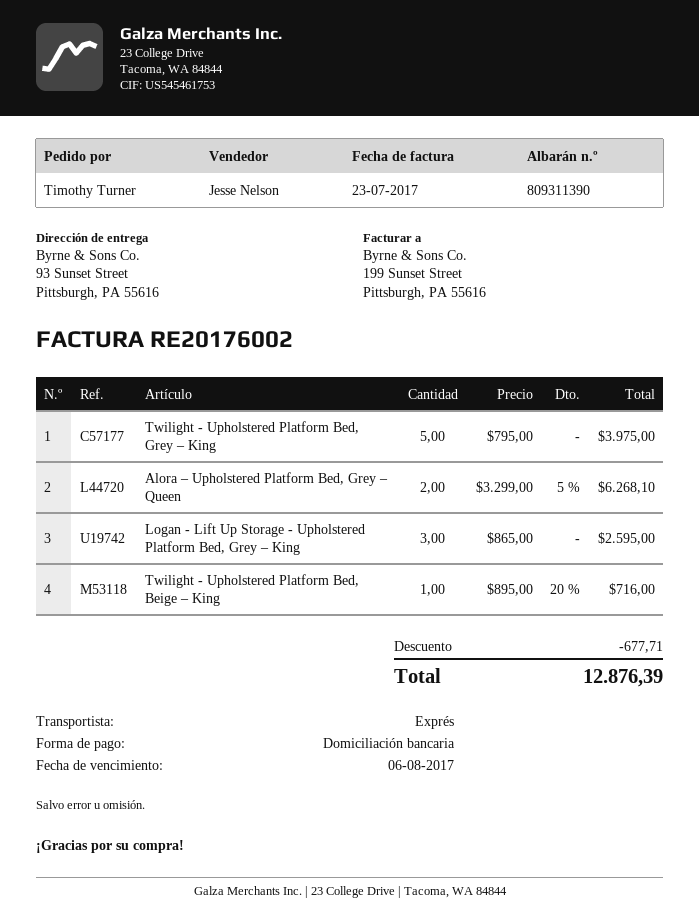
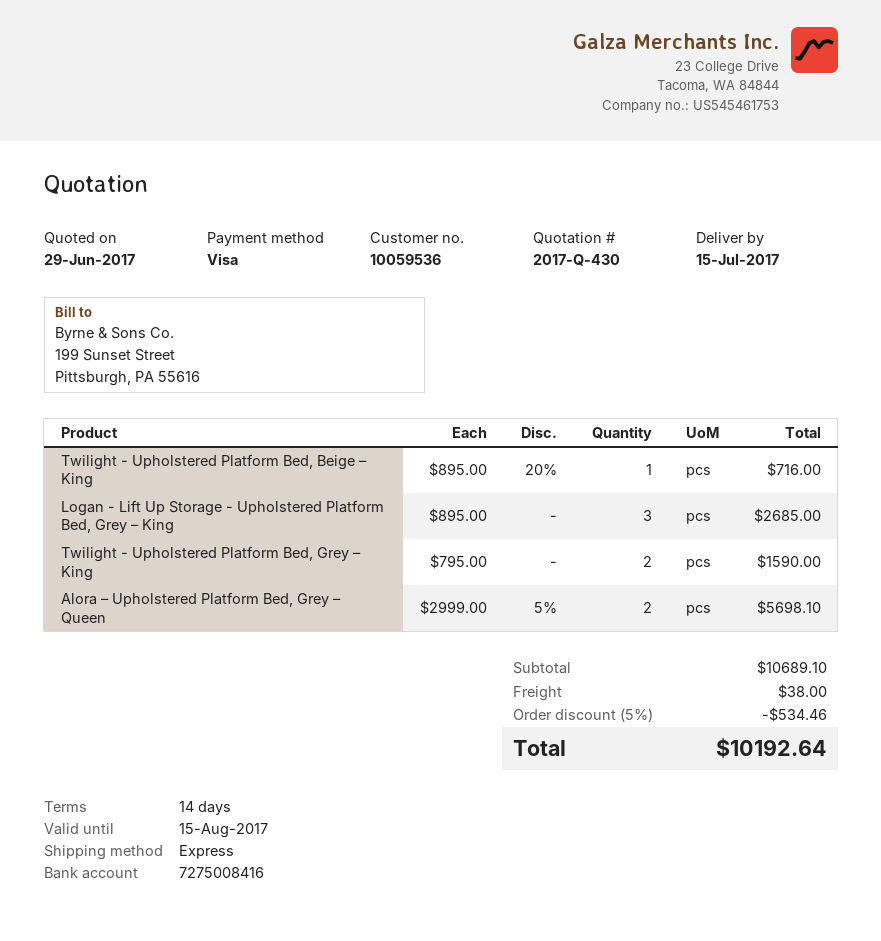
payment method: direct debit -> Visa
Twilight - Upholstered Platform Bed, Grey – King: 5 x 795.00 = 3975.00 -> 2 x 795.00 = 1590.00
Alora – Upholstered Platform Bed, Grey – Queen: 2 x 3299.00 - 5% = 6268.10 -> 2 x 2999.00 - 5% = 5698.10
Logan - Lift Up Storage - Upholstered Platform Bed, Grey – King: 3 x 865.00 = 2595.00 -> 3 x 895.00 = 2685.00
discount: 677.71 -> 534.46
shipping: none -> 38.00
total: 12876.39 -> 10192.64

